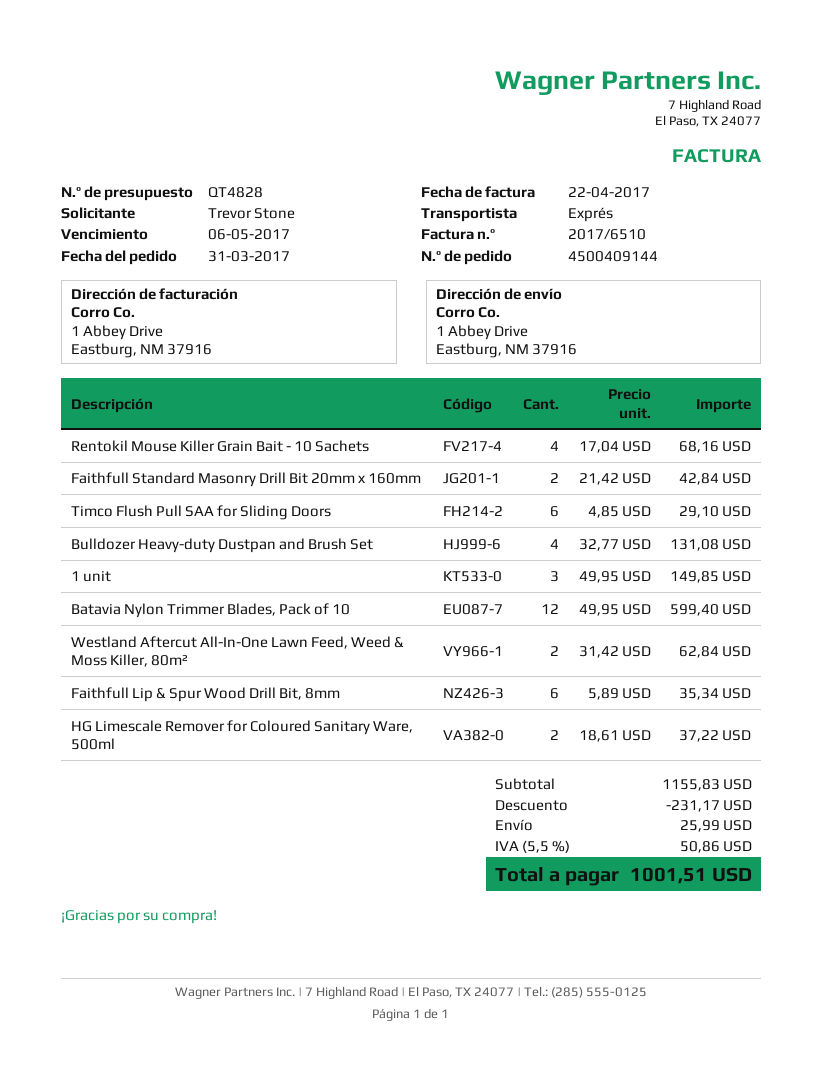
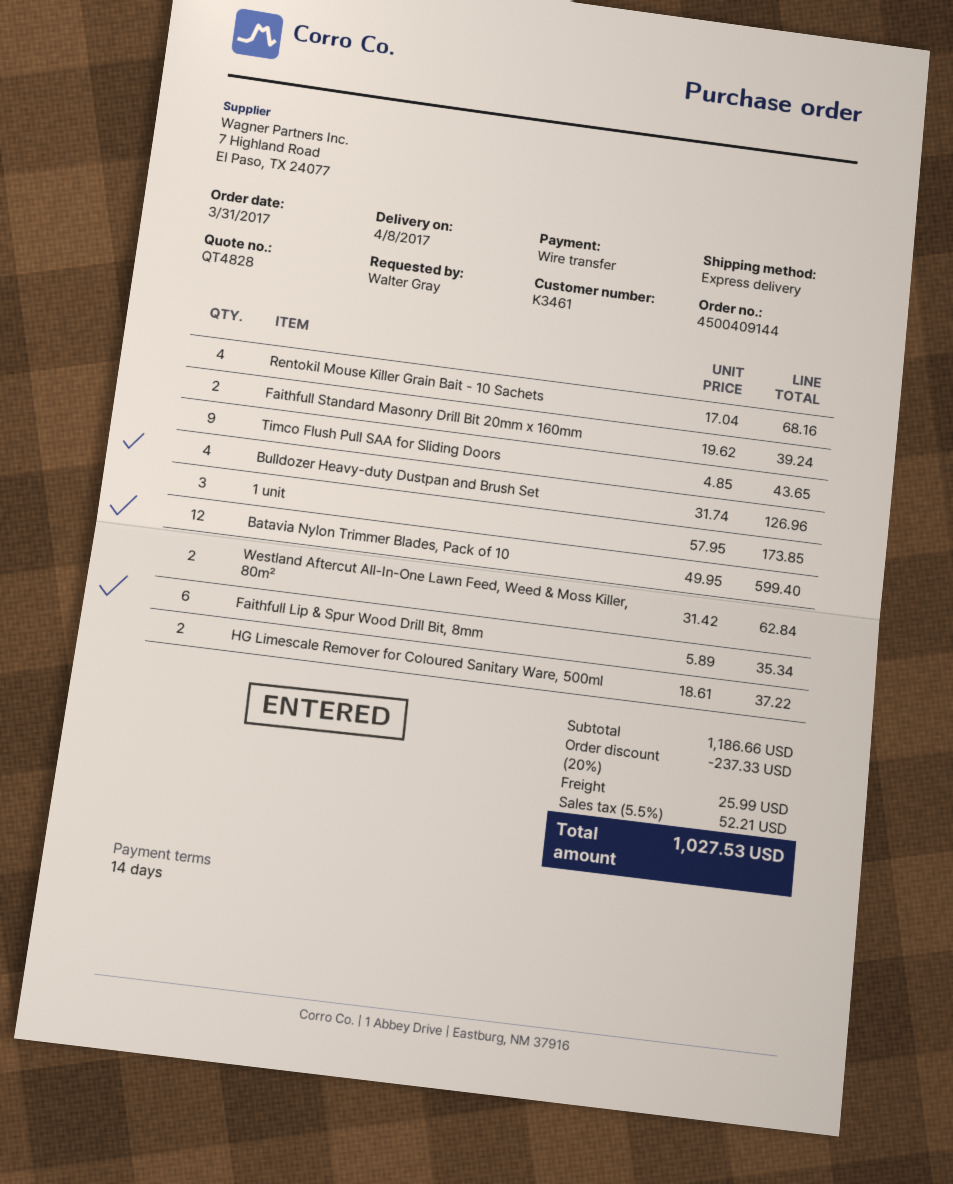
ordered by: Trevor Stone -> Walter Gray
Faithfull Standard Masonry Drill Bit 20mm x 160mm: 2 x 21.42 = 42.84 -> 2 x 19.62 = 39.24
Timco Flush Pull SAA for Sliding Doors: 6 x 4.85 = 29.10 -> 9 x 4.85 = 43.65
Bulldozer Heavy-duty Dustpan and Brush Set: 4 x 32.77 = 131.08 -> 4 x 31.74 = 126.96
1 unit: 3 x 49.95 = 149.85 -> 3 x 57.95 = 173.85
subtotal: 1155.83 -> 1186.66
discount: 231.17 -> 237.33
tax: 5.5% = 50.86 -> 5.5% = 52.21
total: 1001.51 -> 1027.53

